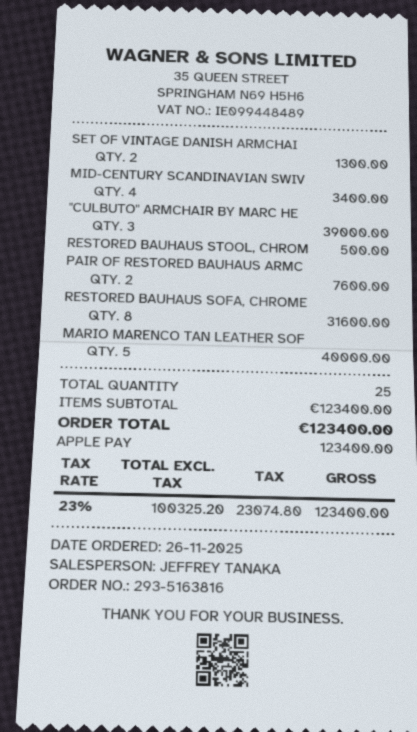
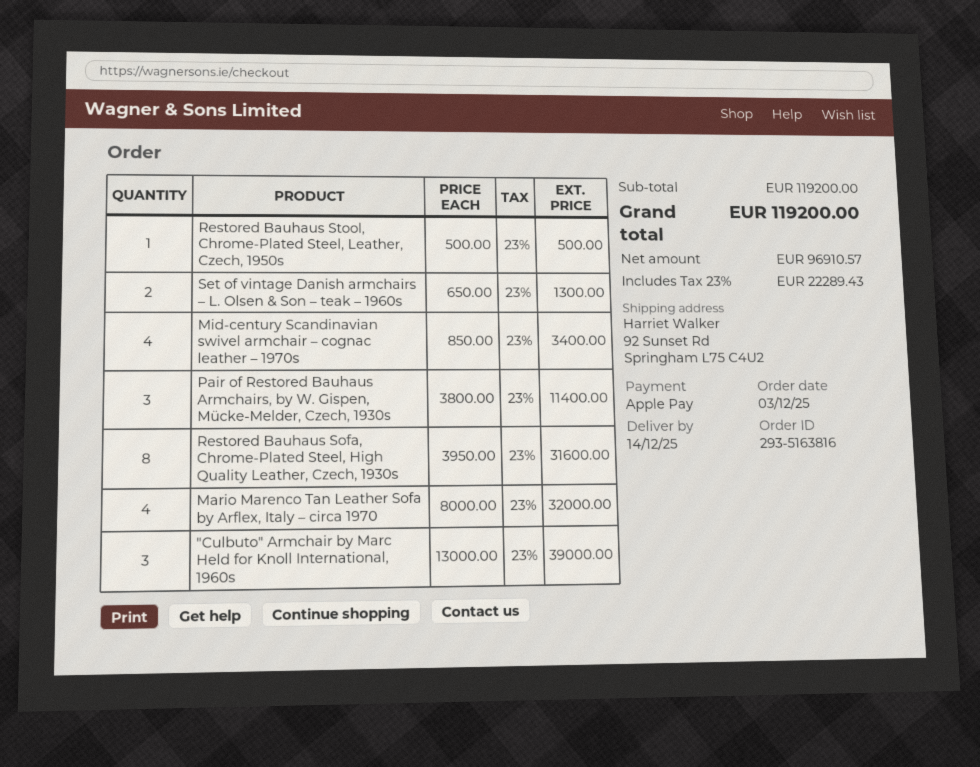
order date: 2025-11-26 -> 2025-12-03
PAIR OF RESTORED BAUHAUS ARMC: 2 for 7600.00 -> 3 for 11400.00
MARIO MARENCO TAN LEATHER SOF: 5 for 40000.00 -> 4 for 32000.00
subtotal: 123400.00 -> 119200.00
net: 100325.20 -> 96910.57
tax: 23% = 23074.80 -> 23% = 22289.43
total: 123400.00 -> 119200.00

